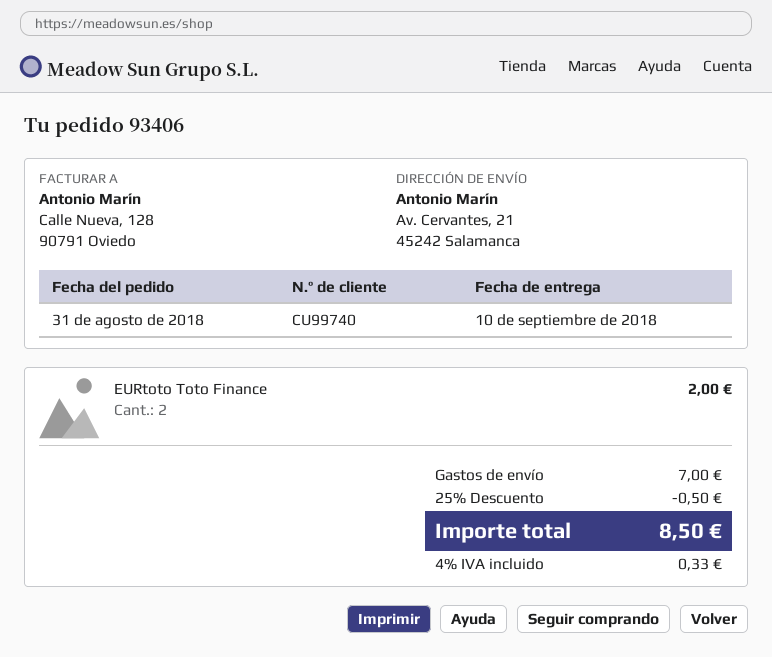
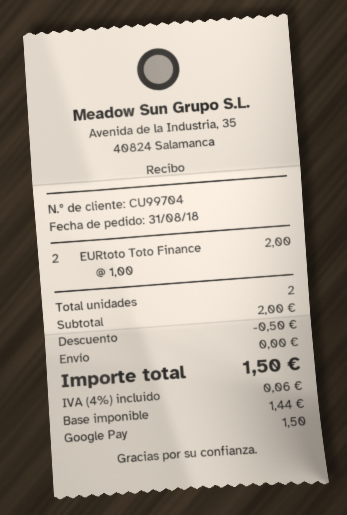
customer number: CU99740 -> CU99704
shipping: 7.00 -> 0.00
tax: 4% = 0.33 -> 4% = 0.06
total: 8.50 -> 1.50

